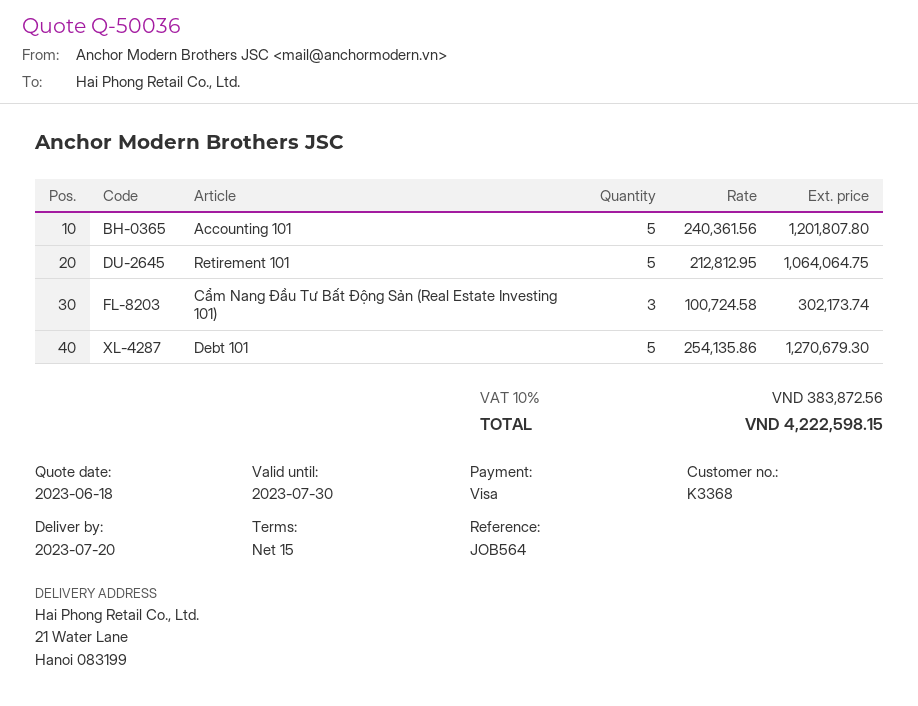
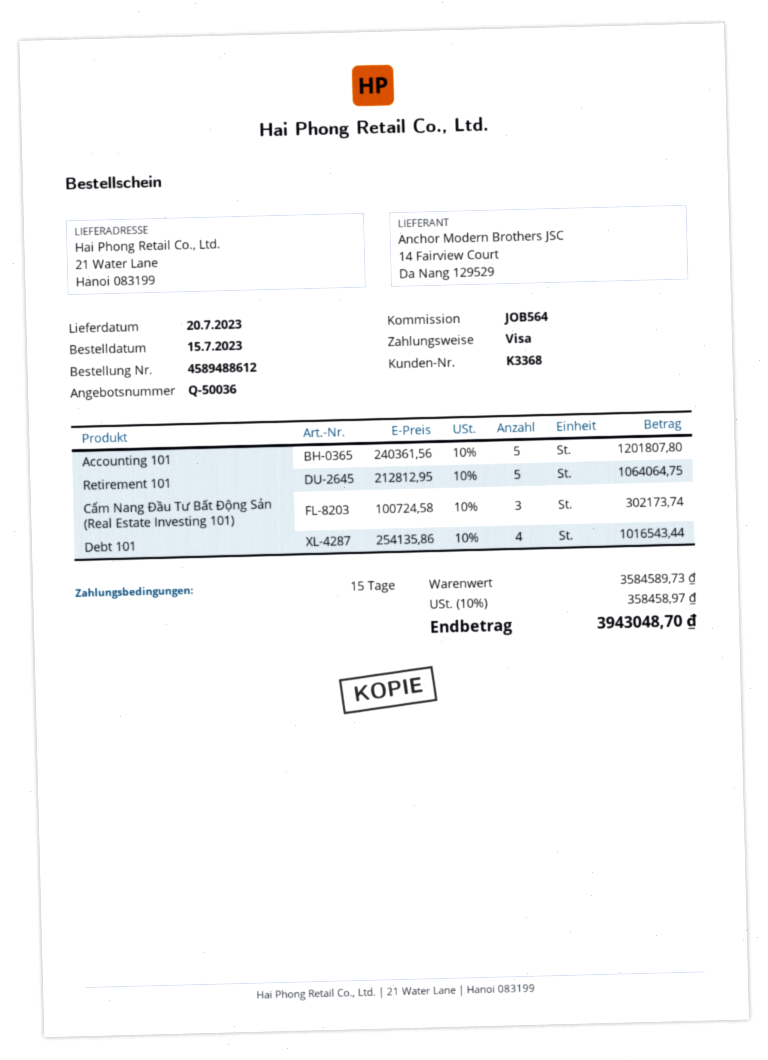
Debt 101: 5 x 254135.86 = 1270679.30 -> 4 x 254135.86 = 1016543.44
tax: 10% = 383872.56 -> 10% = 358458.97
total: 4222598.15 -> 3943048.70

